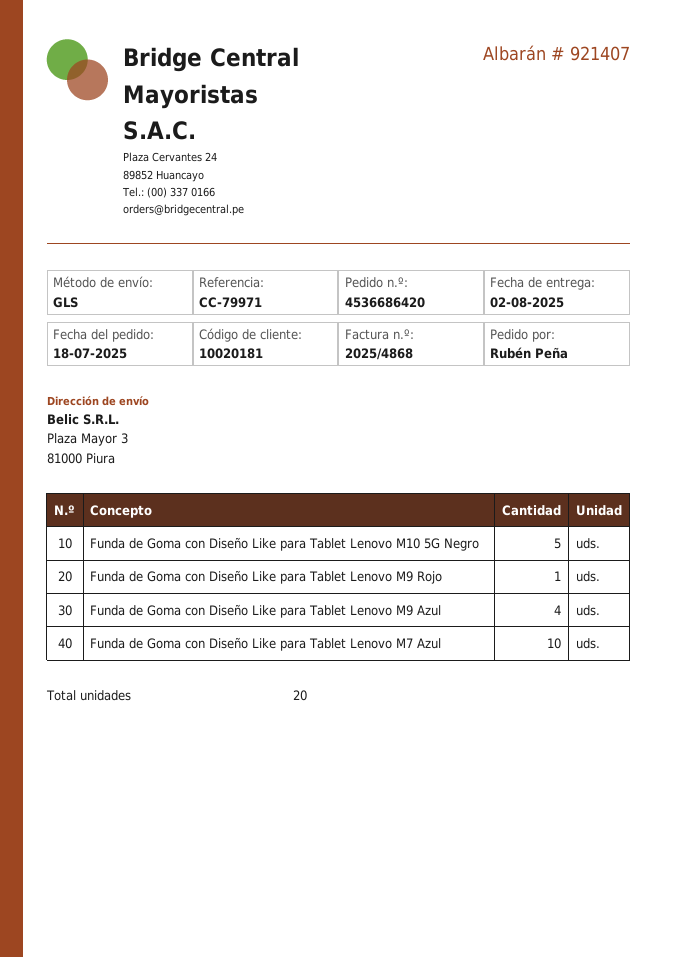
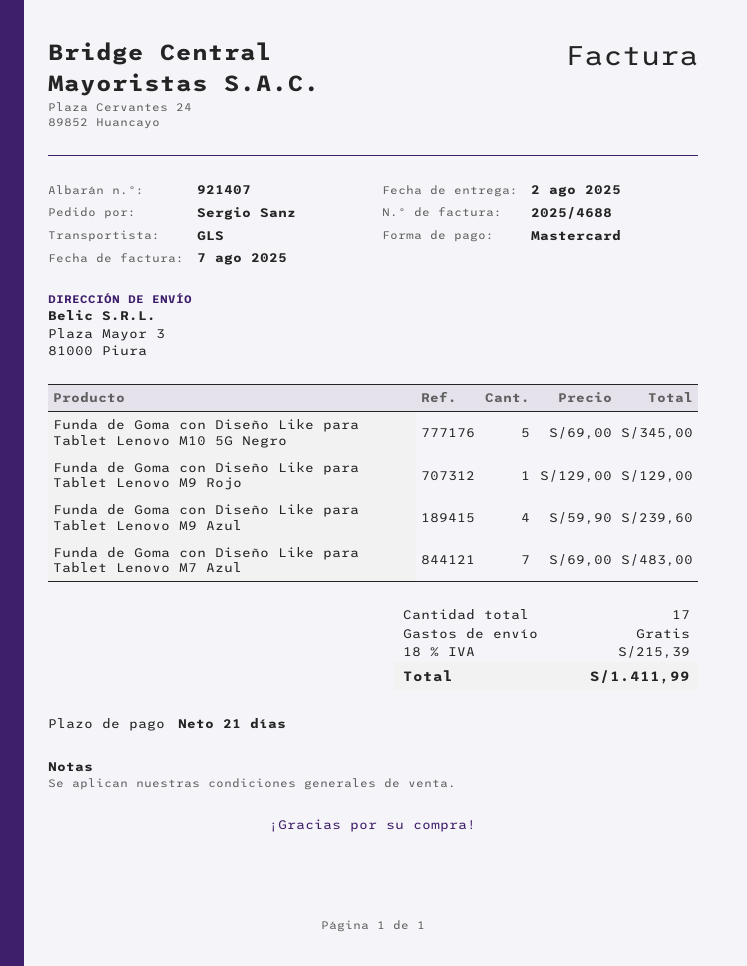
invoice number: 2025/4868 -> 2025/4688
ordered by: Rubén Peña -> Sergio Sanz
Funda de Goma con Diseño Like para Tablet Lenovo M7 Azul: 10 -> 7
total quantity: 20 -> 17

